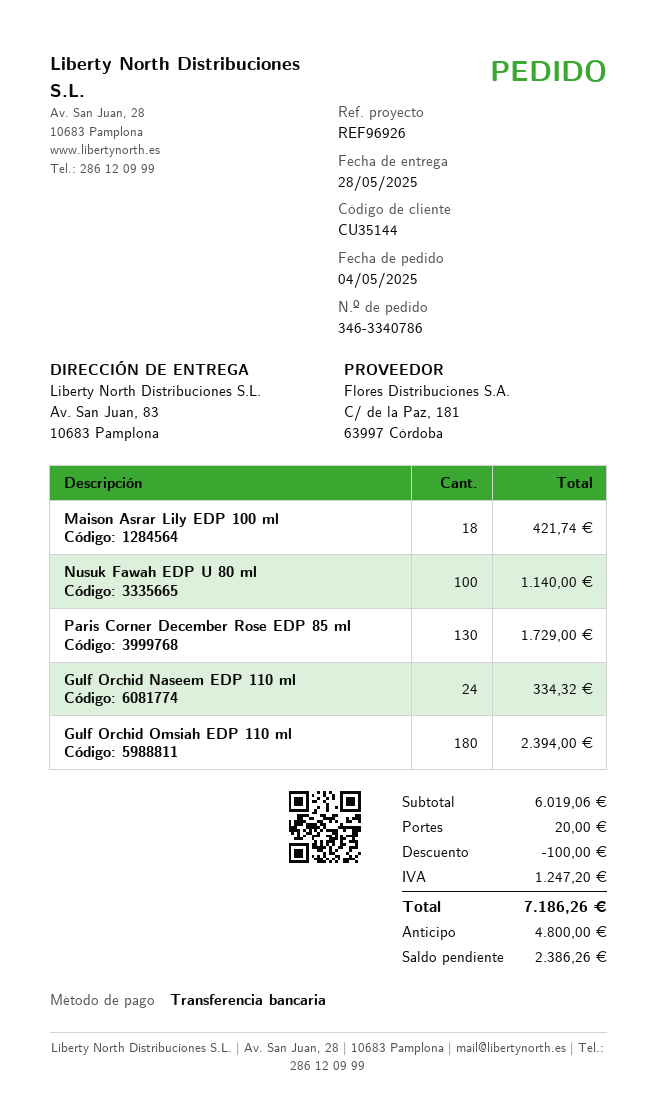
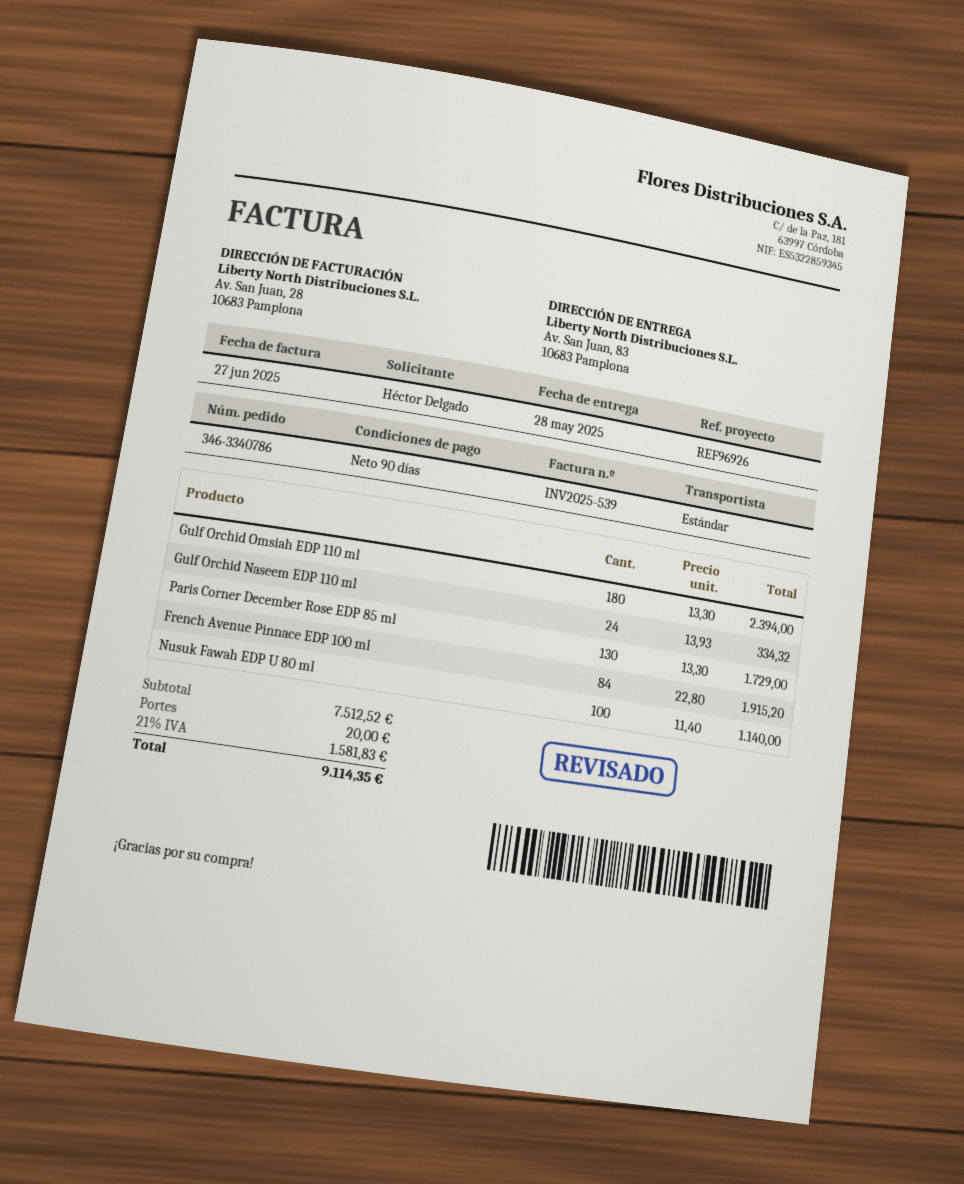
Maison Asrar Lily EDP 100 ml: 18 for 421.74 -> none
French Avenue Pinnace EDP 100 ml: none -> 84 for 1915.20
subtotal: 6019.06 -> 7512.52
discount: 100.00 -> none
tax: 1247.20 -> 1581.83
total: 7186.26 -> 9114.35

